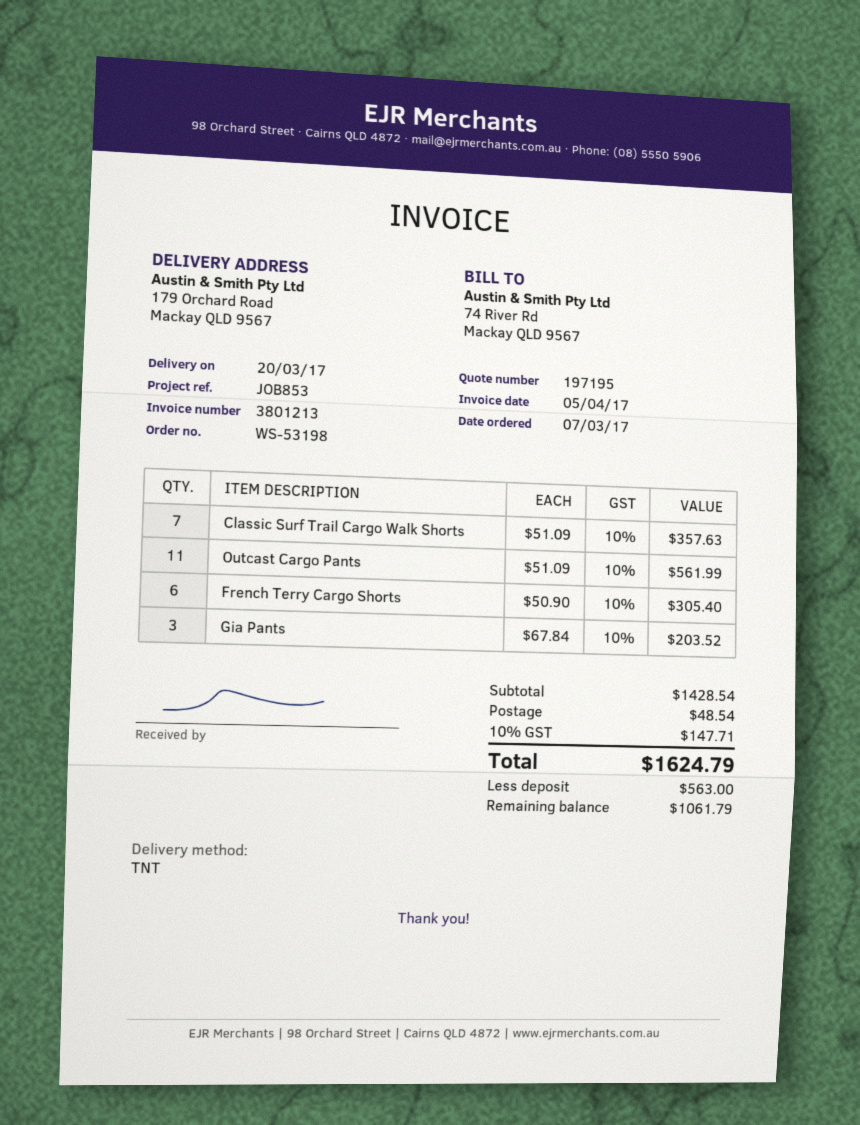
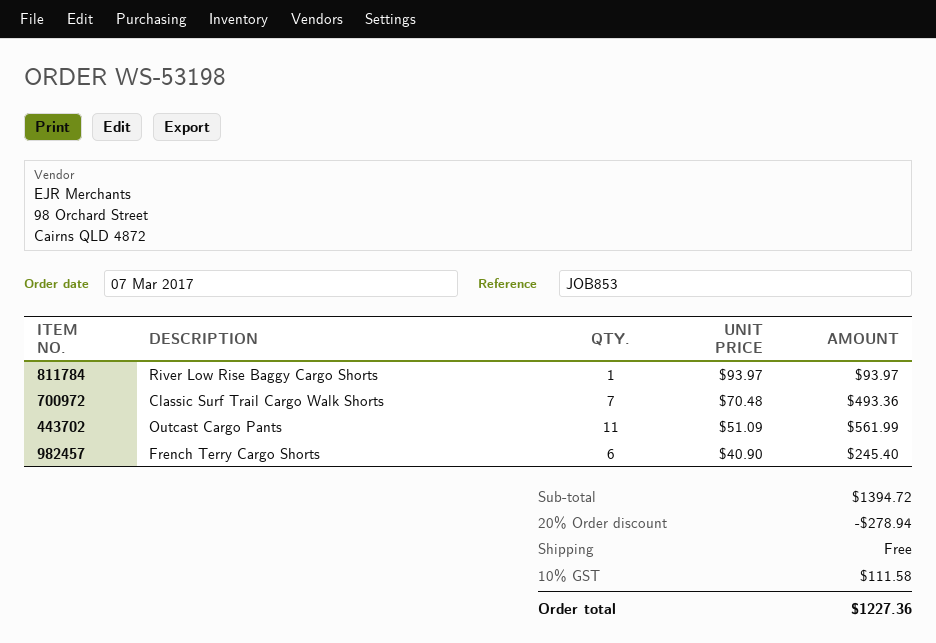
Classic Surf Trail Cargo Walk Shorts: 7 x 51.09 = 357.63 -> 7 x 70.48 = 493.36
French Terry Cargo Shorts: 6 x 50.90 = 305.40 -> 6 x 40.90 = 245.40
Gia Pants: 3 x 67.84 = 203.52 -> none
River Low Rise Baggy Cargo Shorts: none -> 1 x 93.97 = 93.97
subtotal: 1428.54 -> 1394.72
discount: none -> 20% = 278.94
shipping: 48.54 -> 0.00
tax: 10% = 147.71 -> 10% = 111.58
total: 1624.79 -> 1227.36

